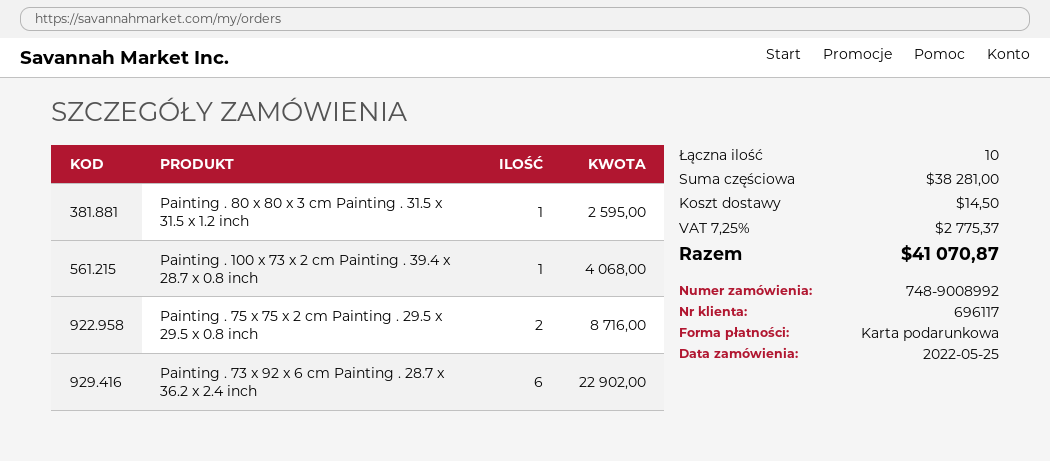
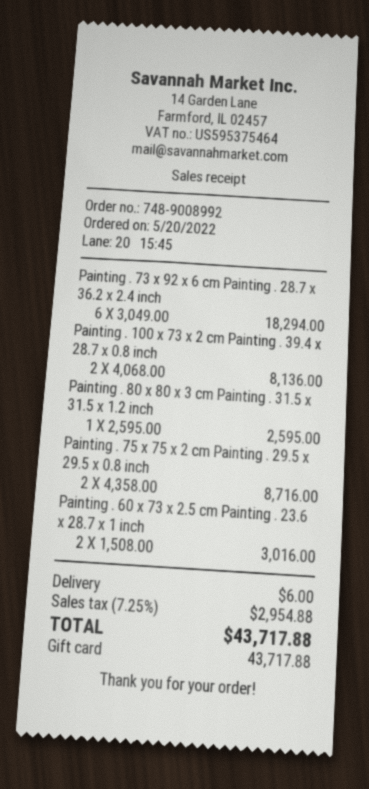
order date: 2022-05-25 -> 2022-05-20
Painting . 100 x 73 x 2 cm Painting . 39.4 x 28.7 x 0.8 inch: 1 for 4068.00 -> 2 for 8136.00
Painting . 73 x 92 x 6 cm Painting . 28.7 x 36.2 x 2.4 inch: 6 for 22902.00 -> 6 for 18294.00
Painting . 60 x 73 x 2.5 cm Painting . 23.6 x 28.7 x 1 inch: none -> 2 for 3016.00
shipping: 14.50 -> 6.00
tax: 7.25% = 2775.37 -> 7.25% = 2954.88
total: 41070.87 -> 43717.88

